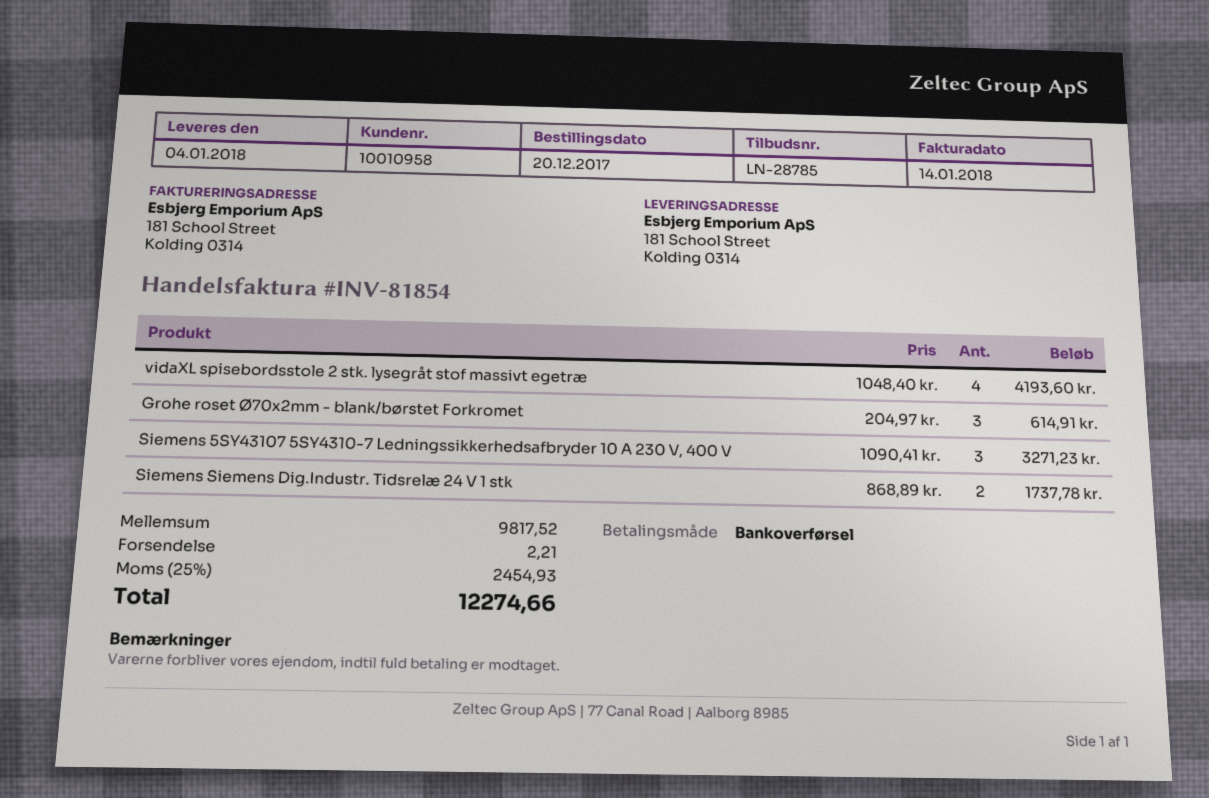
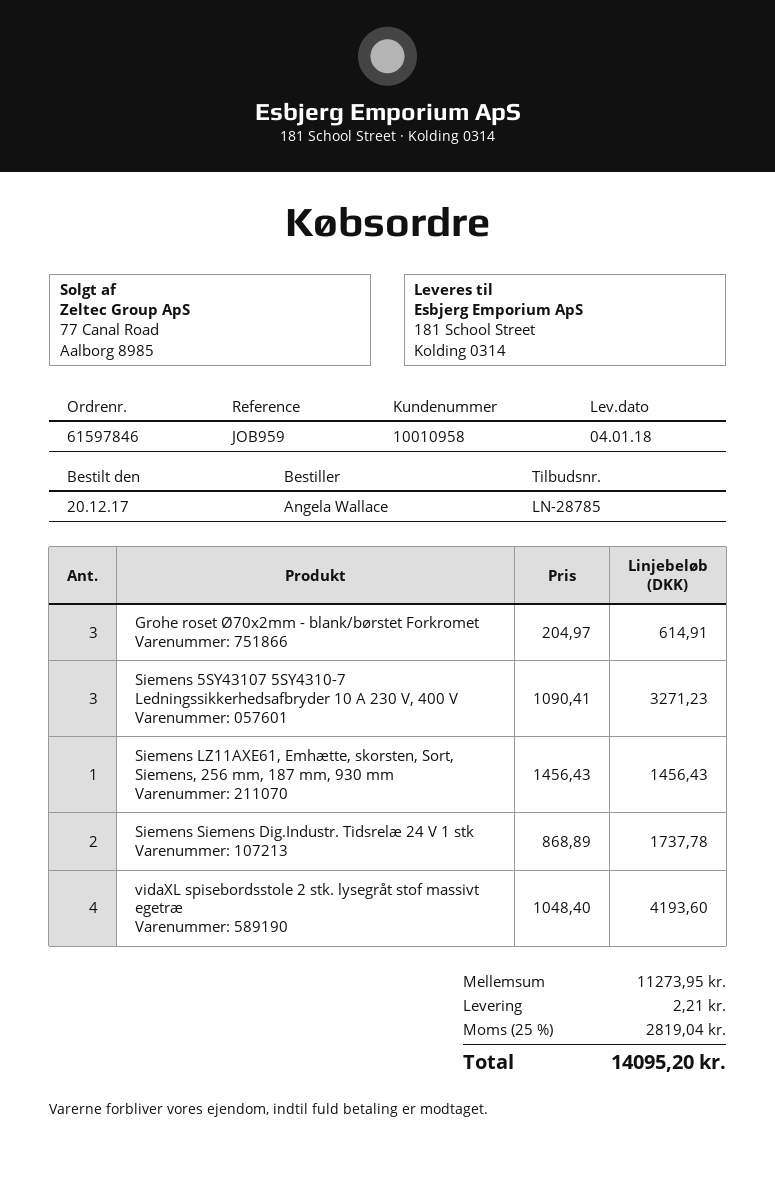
Siemens LZ11AXE61, Emhætte, skorsten, Sort, Siemens, 256 mm, 187 mm, 930 mm: none -> 1 x 1456.43 = 1456.43
subtotal: 9817.52 -> 11273.95
tax: 25% = 2454.93 -> 25% = 2819.04
total: 12274.66 -> 14095.20

